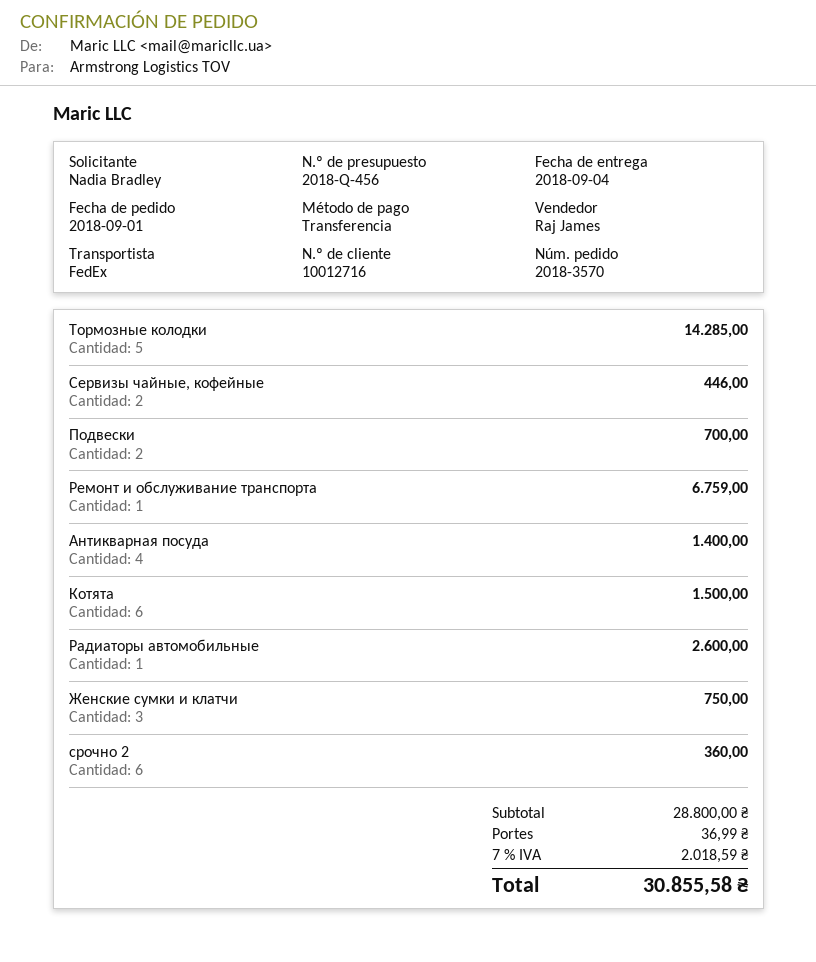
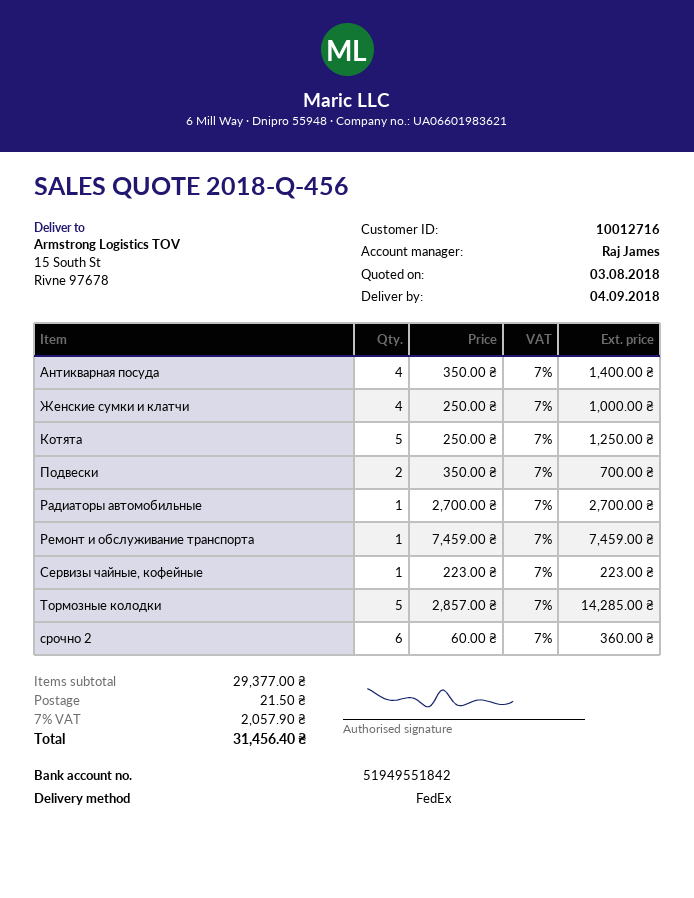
Сервизы чайные, кофейные: 2 for 446.00 -> 1 for 223.00
Ремонт и обслуживание транспорта: 1 for 6759.00 -> 1 for 7459.00
Котята: 6 for 1500.00 -> 5 for 1250.00
Радиаторы автомобильные: 1 for 2600.00 -> 1 for 2700.00
Женские сумки и клатчи: 3 for 750.00 -> 4 for 1000.00
subtotal: 28800.00 -> 29377.00
shipping: 36.99 -> 21.50
tax: 7% = 2018.59 -> 7% = 2057.90
total: 30855.58 -> 31456.40

